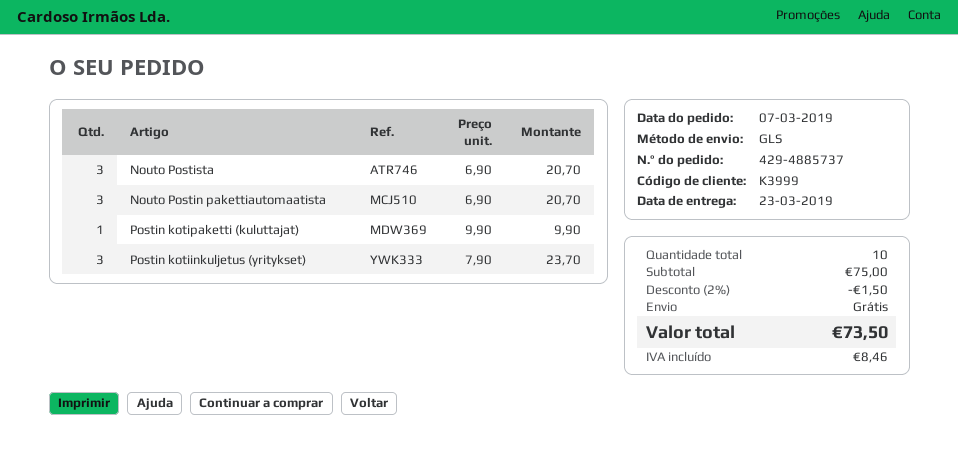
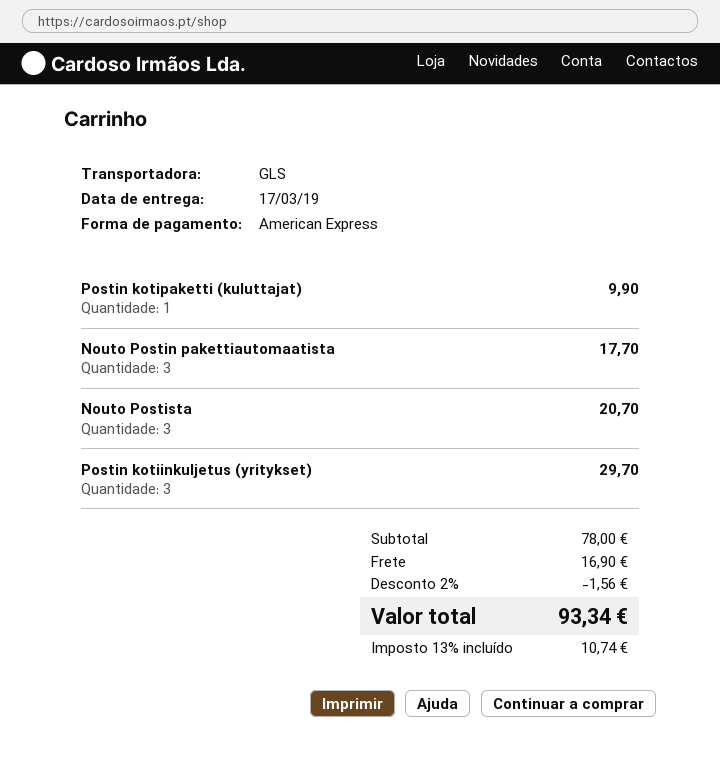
delivery date: 2019-03-23 -> 2019-03-17
Nouto Postin pakettiautomaatista: 3 for 20.70 -> 3 for 17.70
Postin kotiinkuljetus (yritykset): 3 for 23.70 -> 3 for 29.70
subtotal: 75.00 -> 78.00
discount: 2% = 1.50 -> 2% = 1.56
shipping: 0.00 -> 16.90
tax: 8.46 -> 10.74
total: 73.50 -> 93.34

